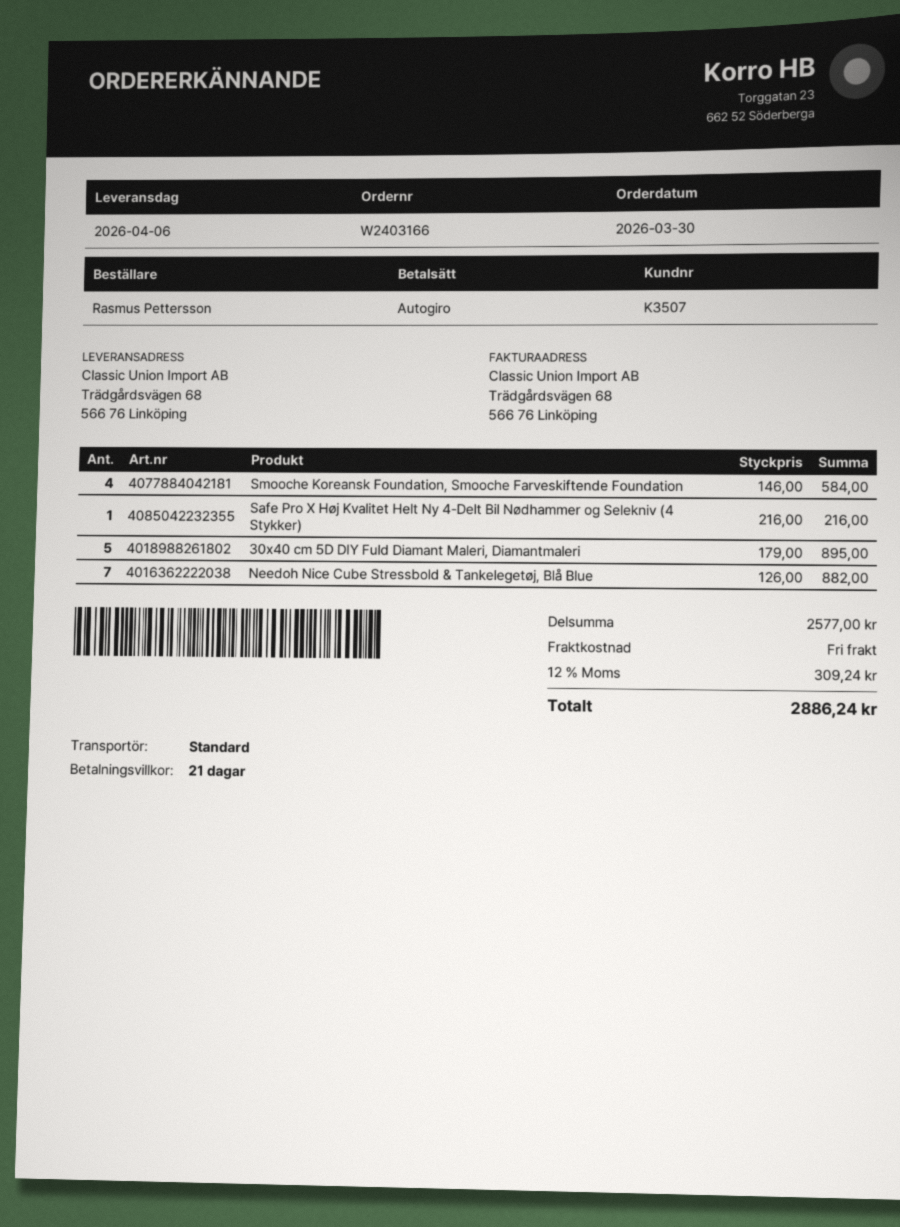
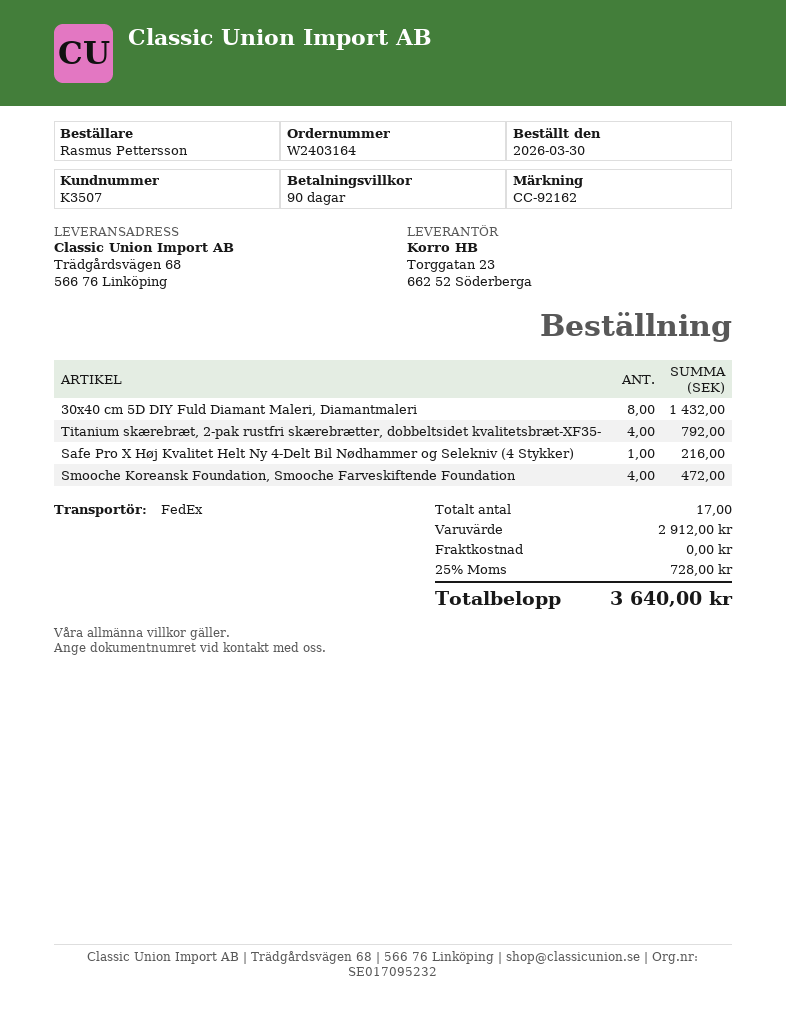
order number: W2403166 -> W2403164
payment terms: 21 days -> 90 days
shipping method: standard -> FedEx
Smooche Koreansk Foundation, Smooche Farveskiftende Foundation: 4 for 584.00 -> 4 for 472.00
30x40 cm 5D DIY Fuld Diamant Maleri, Diamantmaleri: 5 for 895.00 -> 8 for 1432.00
Needoh Nice Cube Stressbold & Tankelegetøj, Blå Blue: 7 for 882.00 -> none
Titanium skærebræt, 2-pak rustfri skærebrætter, dobbeltsidet kvalitetsbræt-XF35-: none -> 4 for 792.00
subtotal: 2577.00 -> 2912.00
tax: 12% = 309.24 -> 25% = 728.00
total: 2886.24 -> 3640.00

